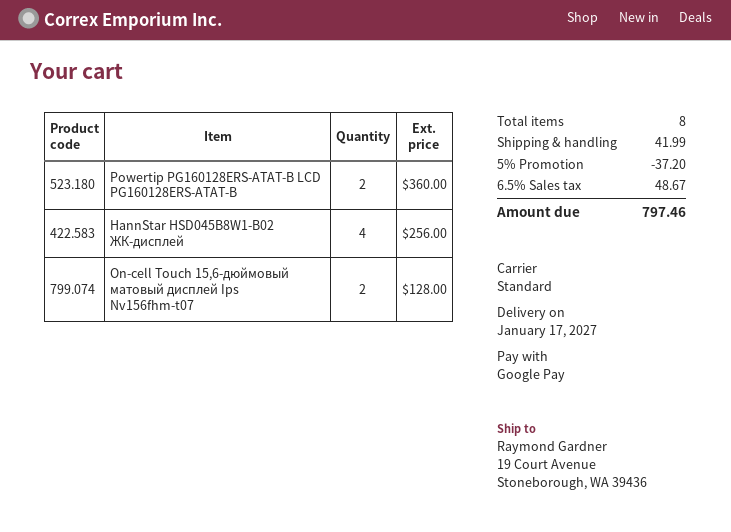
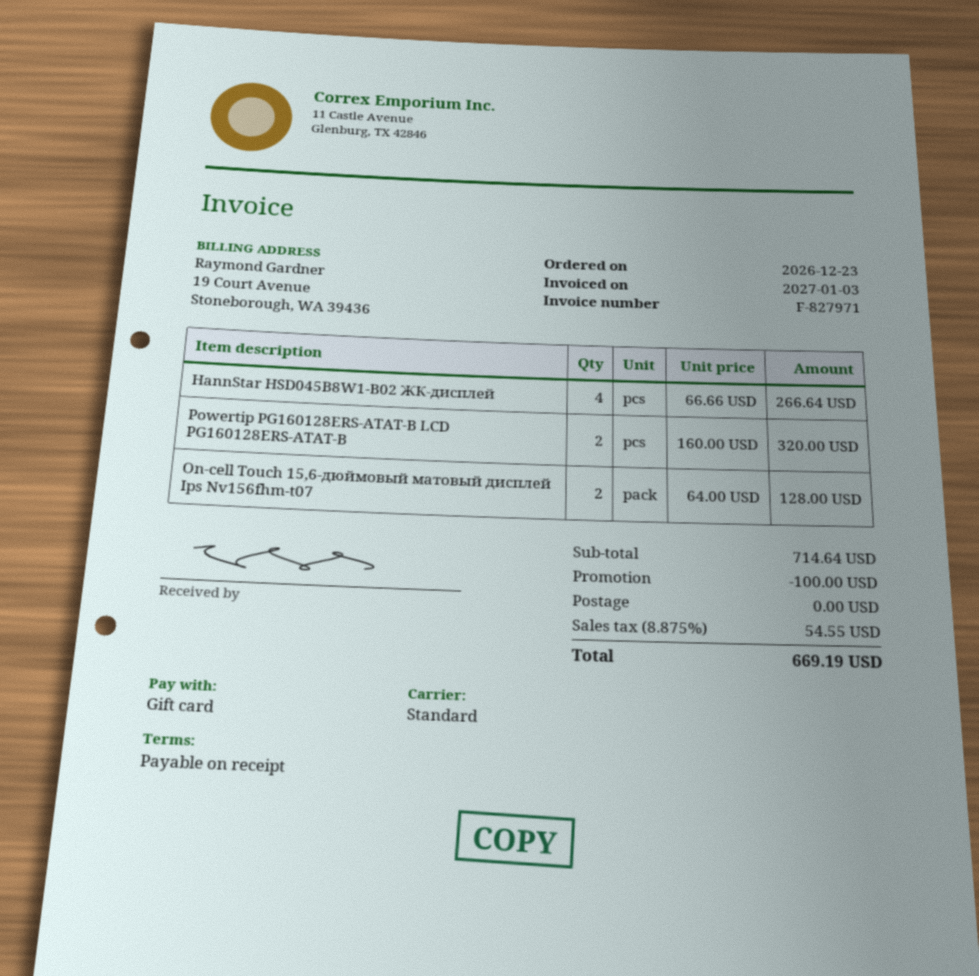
payment method: Google Pay -> gift card
Powertip PG160128ERS-ATAT-B LCD PG160128ERS-ATAT-B: 2 for 360.00 -> 2 for 320.00
HannStar HSD045B8W1-B02 ЖК-дисплей: 4 for 256.00 -> 4 for 266.64
discount: 37.20 -> 100.00
shipping: 41.99 -> 0.00
tax: 6.5% = 48.67 -> 8.875% = 54.55
total: 797.46 -> 669.19

